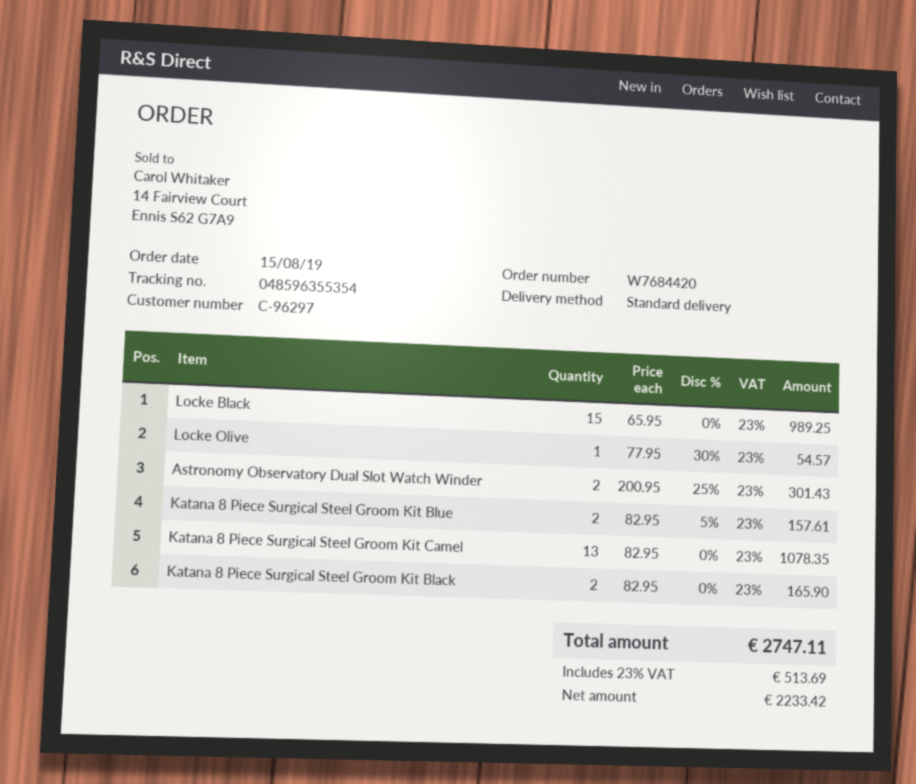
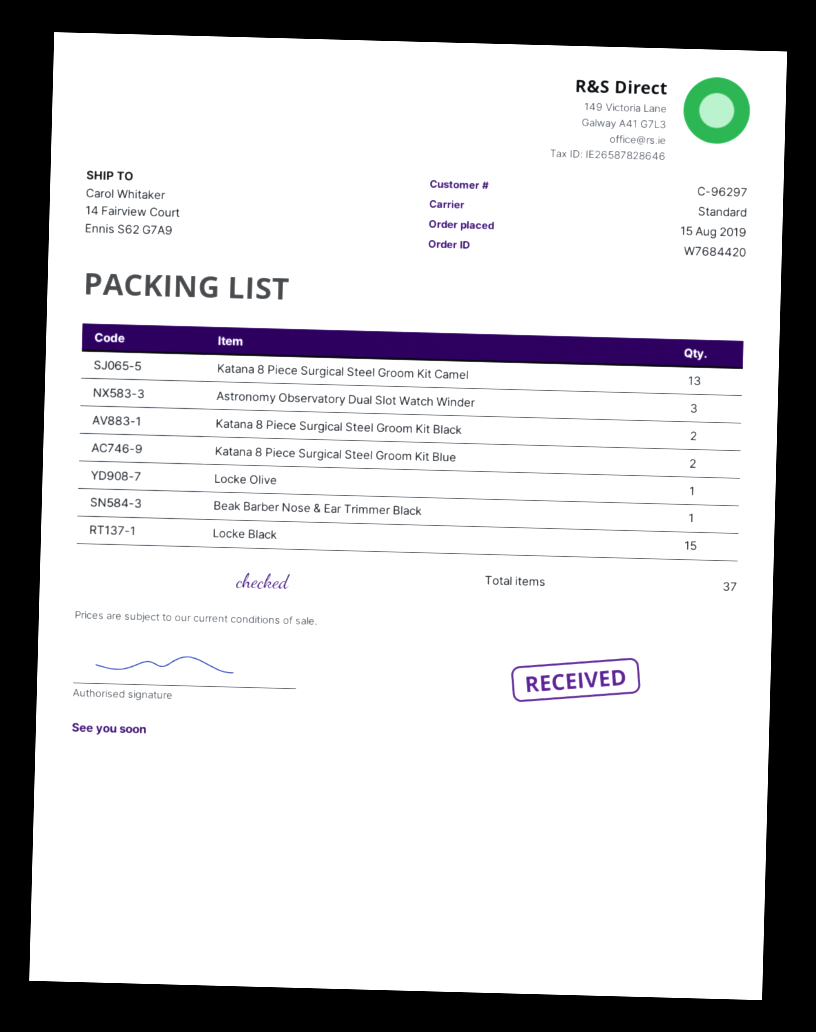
Astronomy Observatory Dual Slot Watch Winder: 2 -> 3
Beak Barber Nose & Ear Trimmer Black: none -> 1

